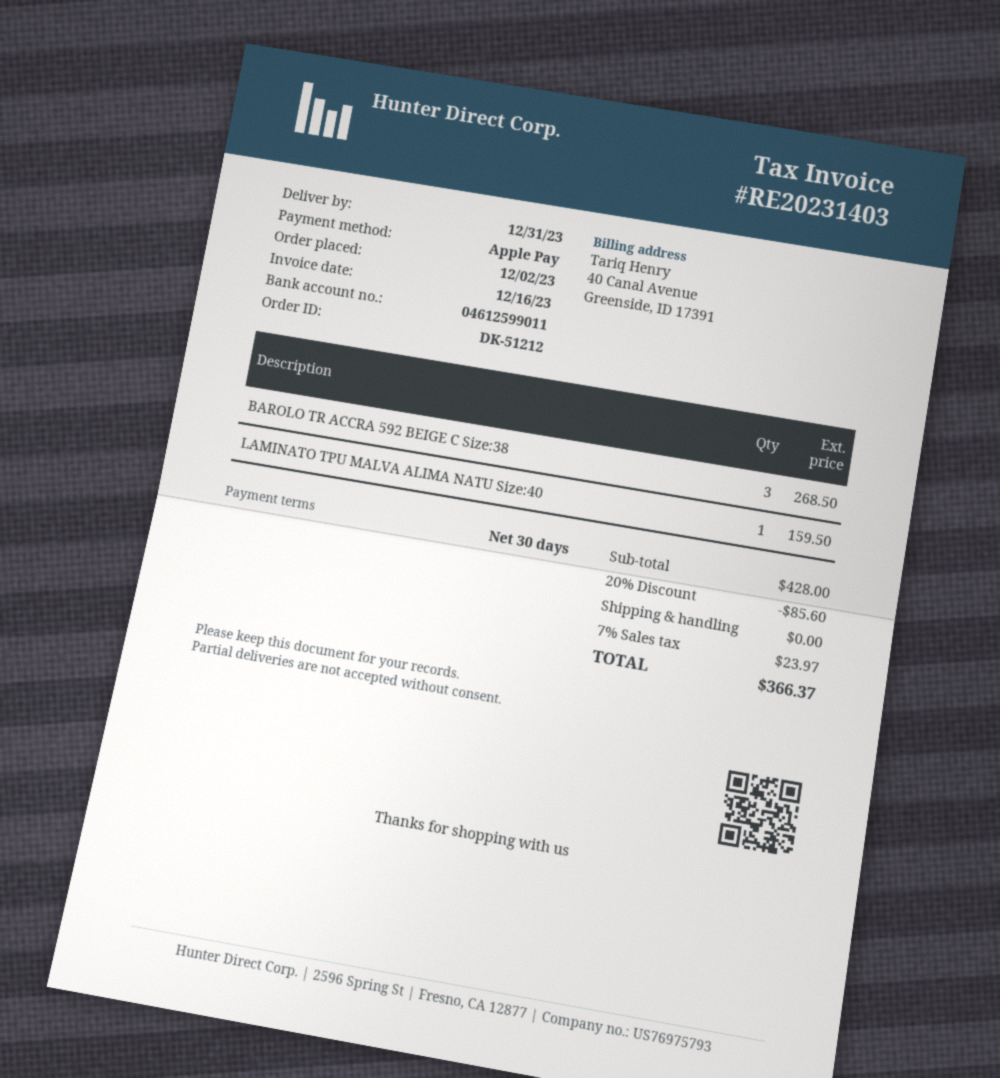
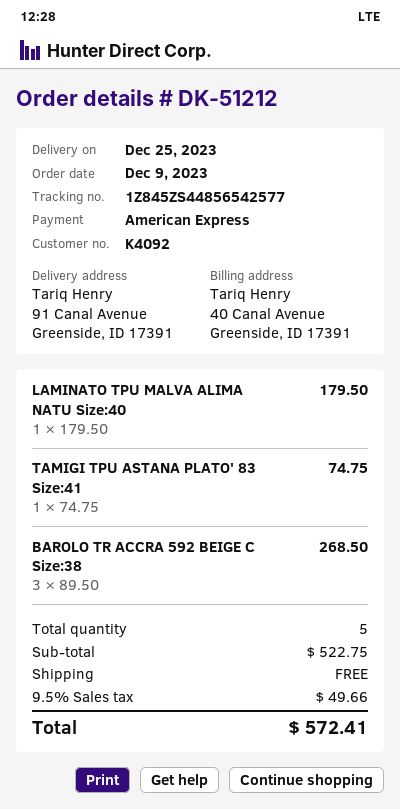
order date: 2023-12-02 -> 2023-12-09
delivery date: 2023-12-31 -> 2023-12-25
payment method: Apple Pay -> American Express
LAMINATO TPU MALVA ALIMA NATU Size:40: 1 for 159.50 -> 1 for 179.50
TAMIGI TPU ASTANA PLATO' 83 Size:41: none -> 1 for 74.75
subtotal: 428.00 -> 522.75
discount: 20% = 85.60 -> none
tax: 7% = 23.97 -> 9.5% = 49.66
total: 366.37 -> 572.41

